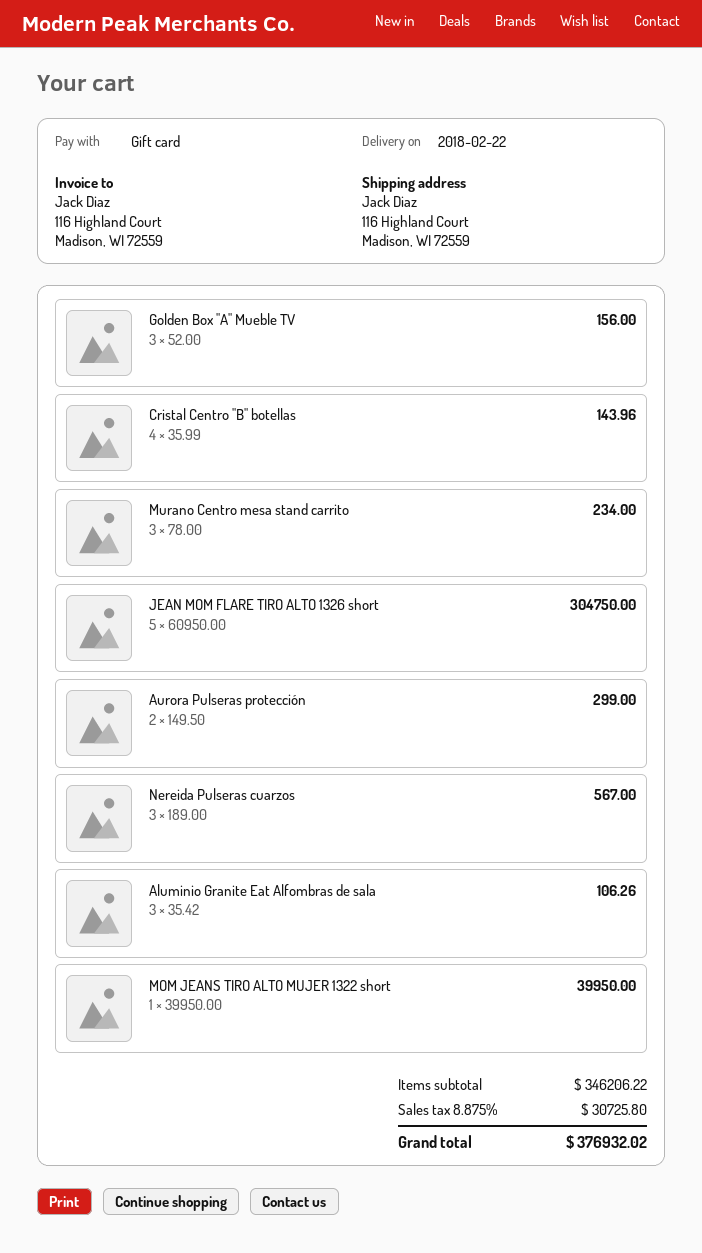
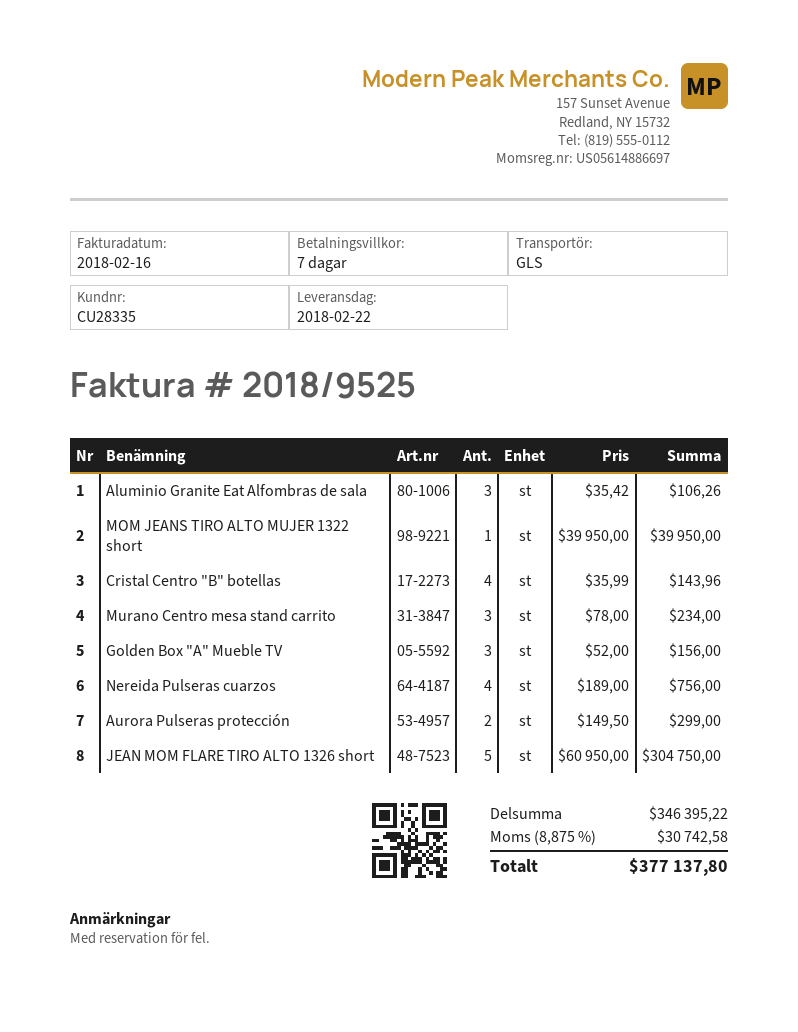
Nereida Pulseras cuarzos: 3 x 189.00 = 567.00 -> 4 x 189.00 = 756.00
subtotal: 346206.22 -> 346395.22
tax: 8.875% = 30725.80 -> 8.875% = 30742.58
total: 376932.02 -> 377137.80

